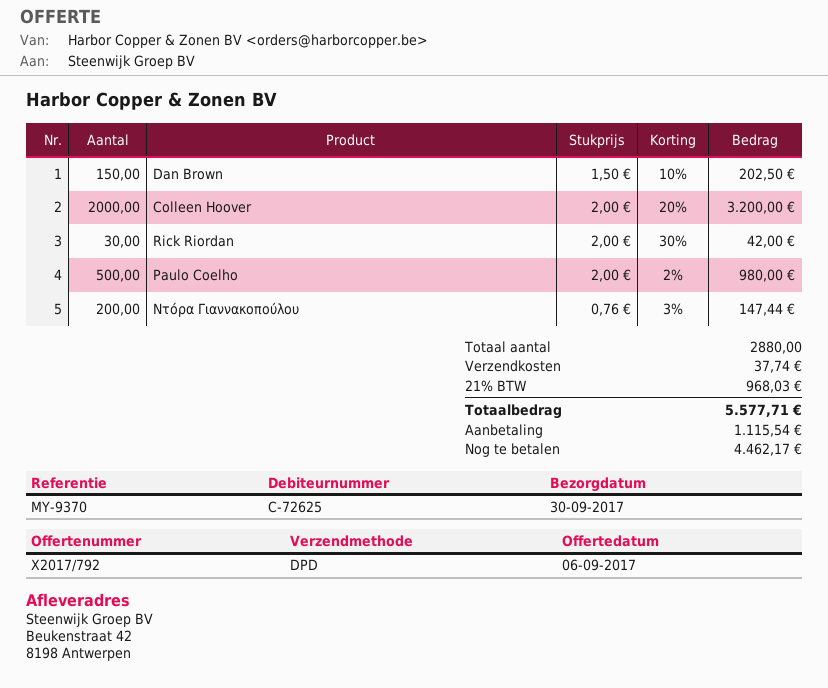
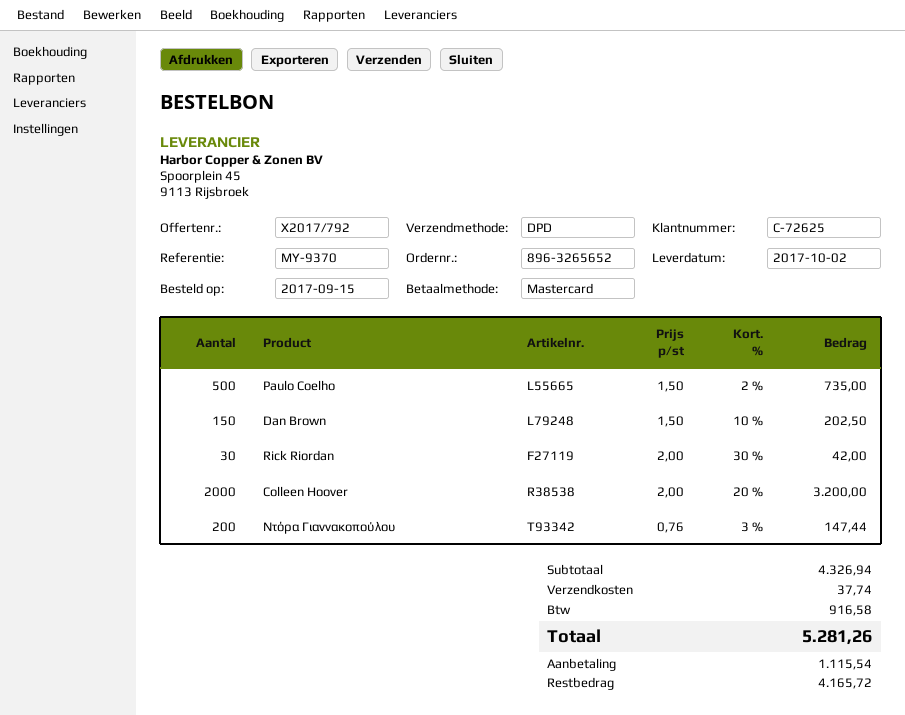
delivery date: 2017-09-30 -> 2017-10-02
Paulo Coelho: 500 x 2.00 - 2% = 980.00 -> 500 x 1.50 - 2% = 735.00
tax: 968.03 -> 916.58
total: 5577.71 -> 5281.26
balance: 4462.17 -> 4165.72

